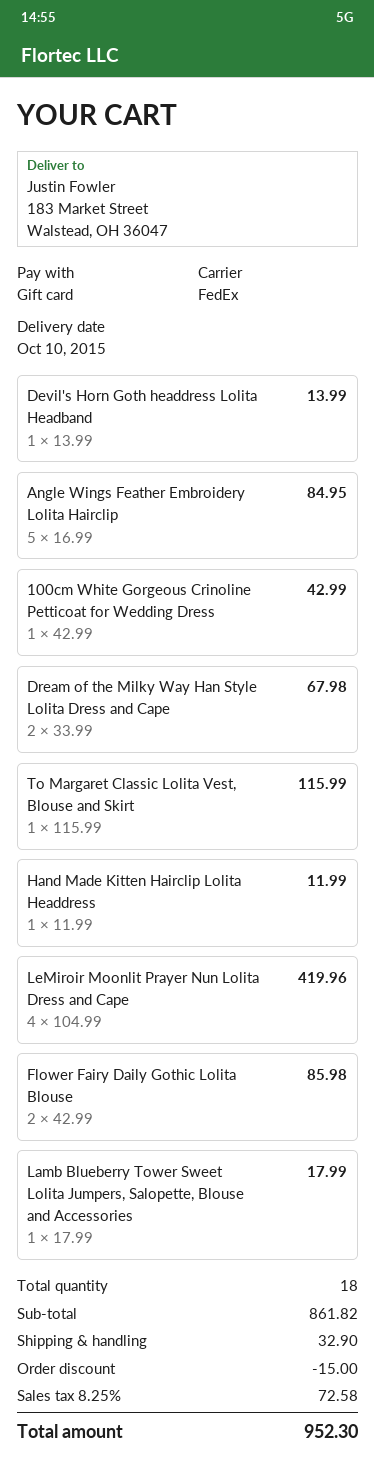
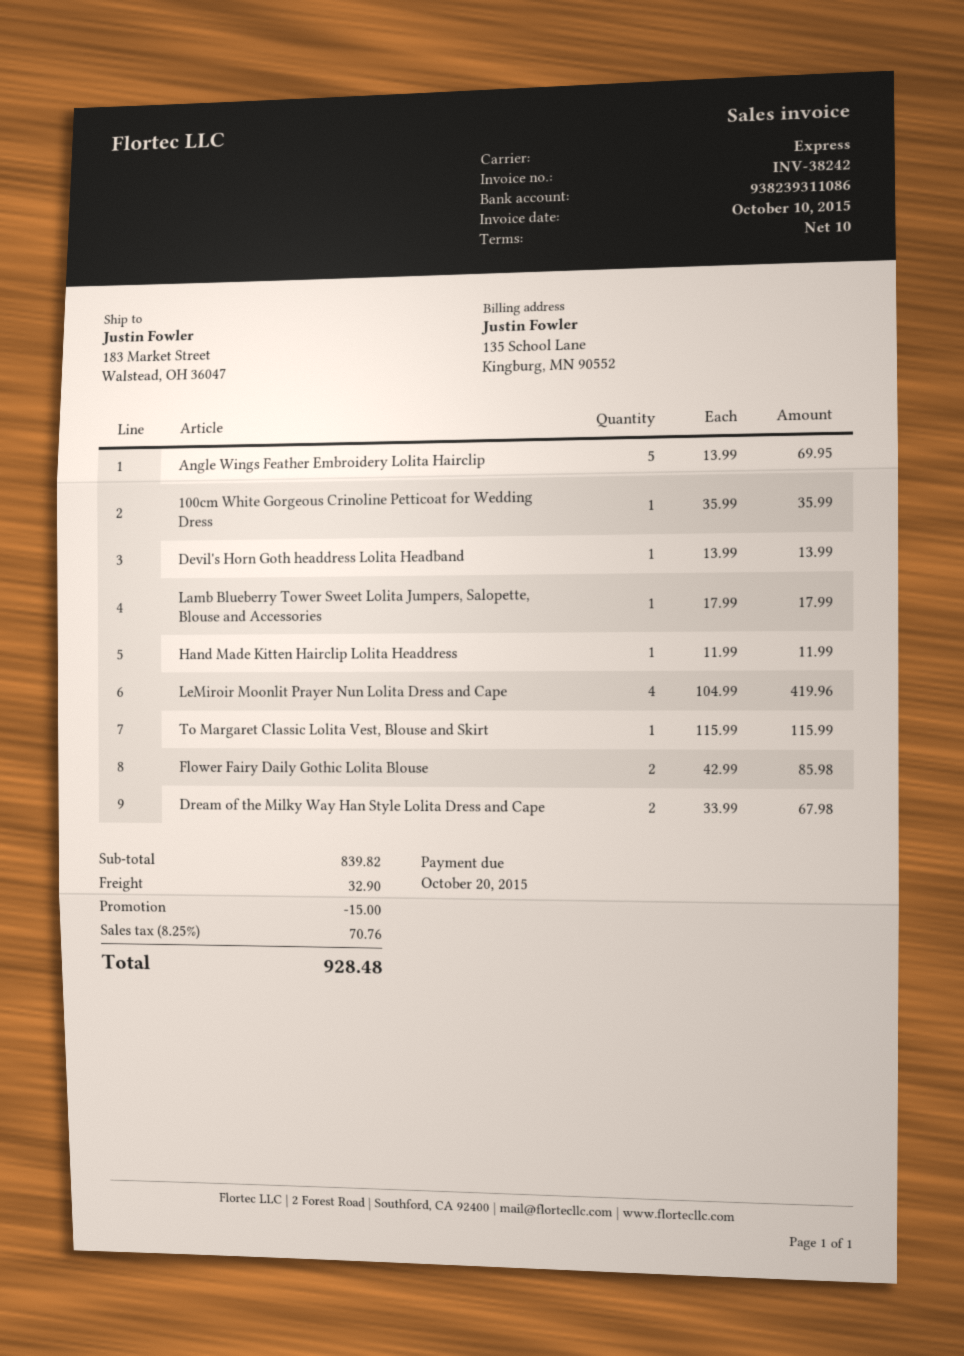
shipping method: FedEx -> express
Angle Wings Feather Embroidery Lolita Hairclip: 5 x 16.99 = 84.95 -> 5 x 13.99 = 69.95
100cm White Gorgeous Crinoline Petticoat for Wedding Dress: 1 x 42.99 = 42.99 -> 1 x 35.99 = 35.99
subtotal: 861.82 -> 839.82
tax: 8.25% = 72.58 -> 8.25% = 70.76
total: 952.30 -> 928.48

